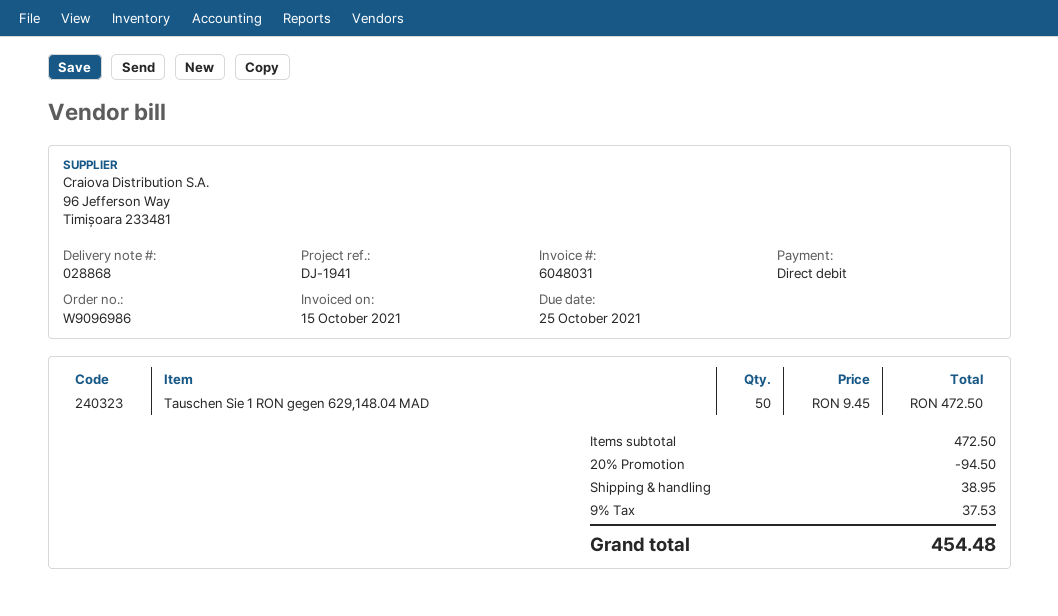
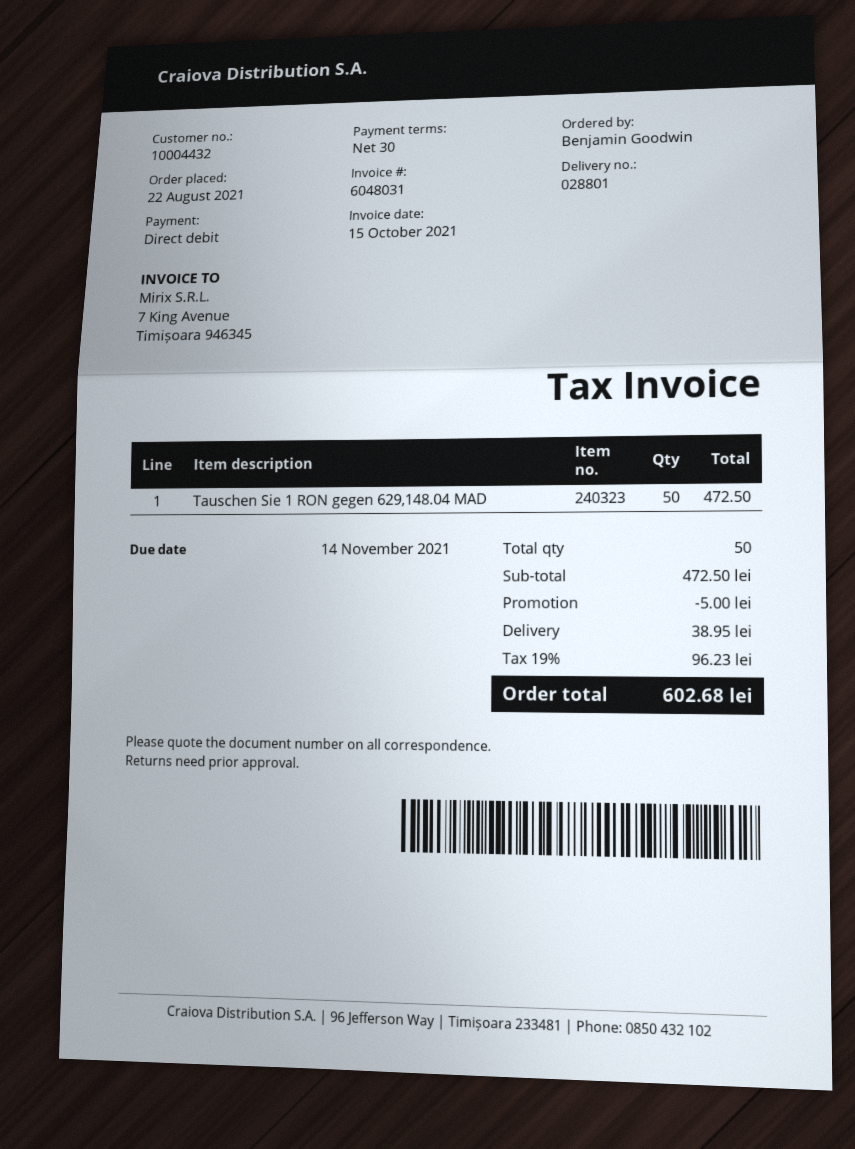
delivery note number: 028868 -> 028801
due date: 2021-10-25 -> 2021-11-14
discount: 94.50 -> 5.00
tax: 9% = 37.53 -> 19% = 96.23
total: 454.48 -> 602.68

